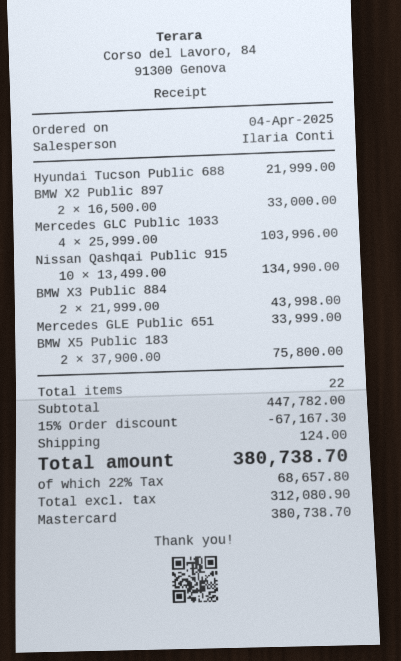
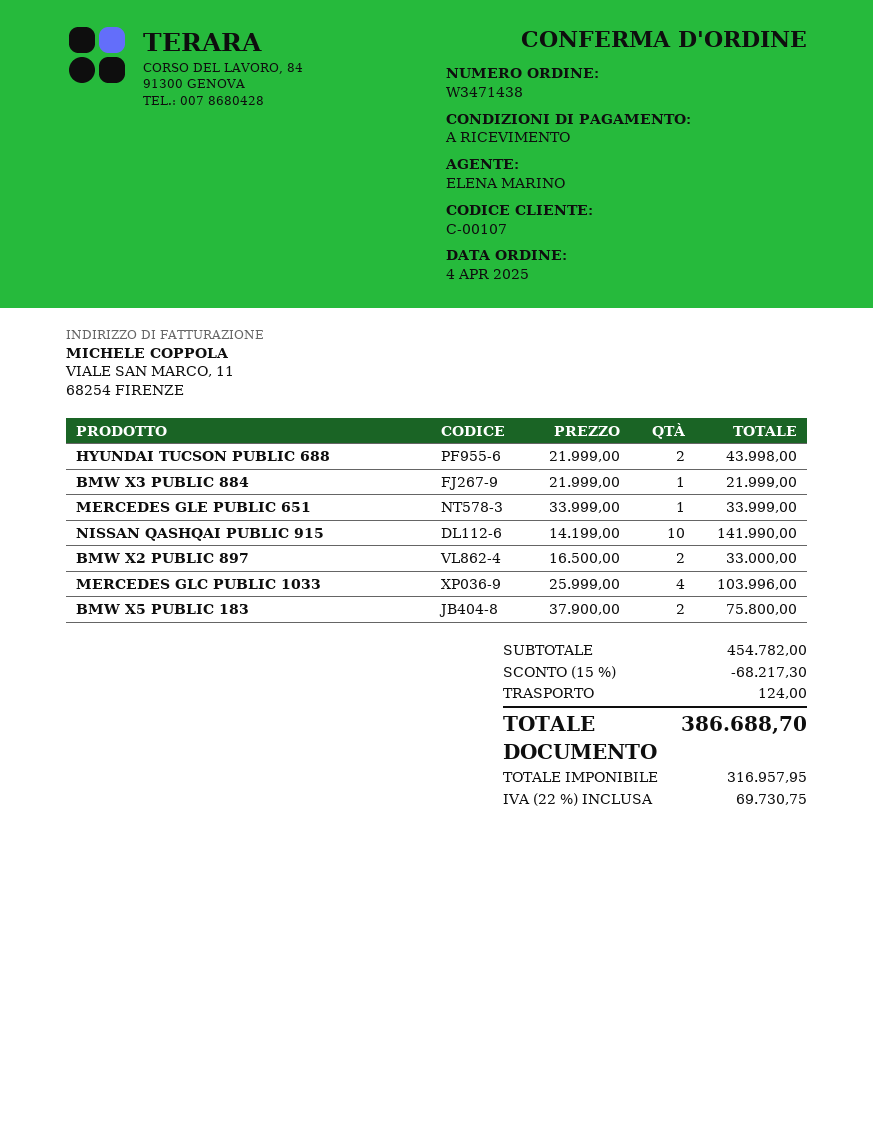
sales rep: Ilaria Conti -> ELENA MARINO
Hyundai Tucson Public 688: 1 x 21999.00 = 21999.00 -> 2 x 21999.00 = 43998.00
Nissan Qashqai Public 915: 10 x 13499.00 = 134990.00 -> 10 x 14199.00 = 141990.00
BMW X3 Public 884: 2 x 21999.00 = 43998.00 -> 1 x 21999.00 = 21999.00
subtotal: 447782.00 -> 454782.00
discount: 15% = 67167.30 -> 15% = 68217.30
net: 312080.90 -> 316957.95
tax: 22% = 68657.80 -> 22% = 69730.75
total: 380738.70 -> 386688.70

